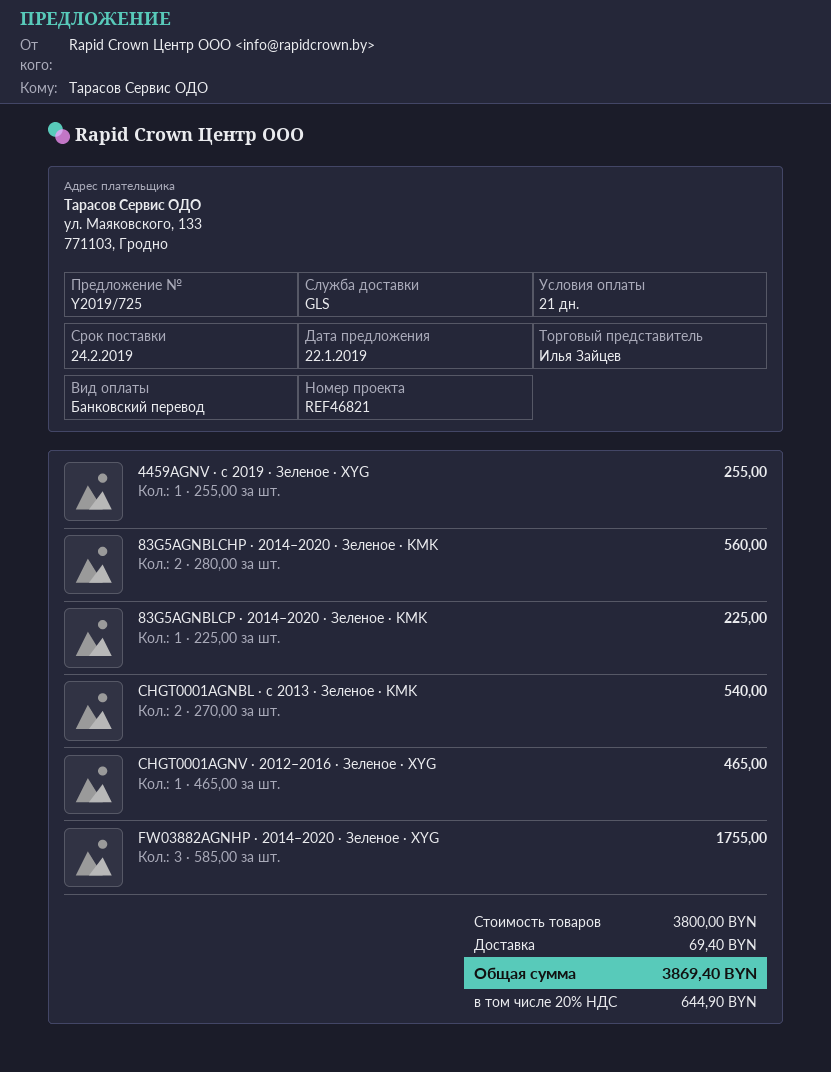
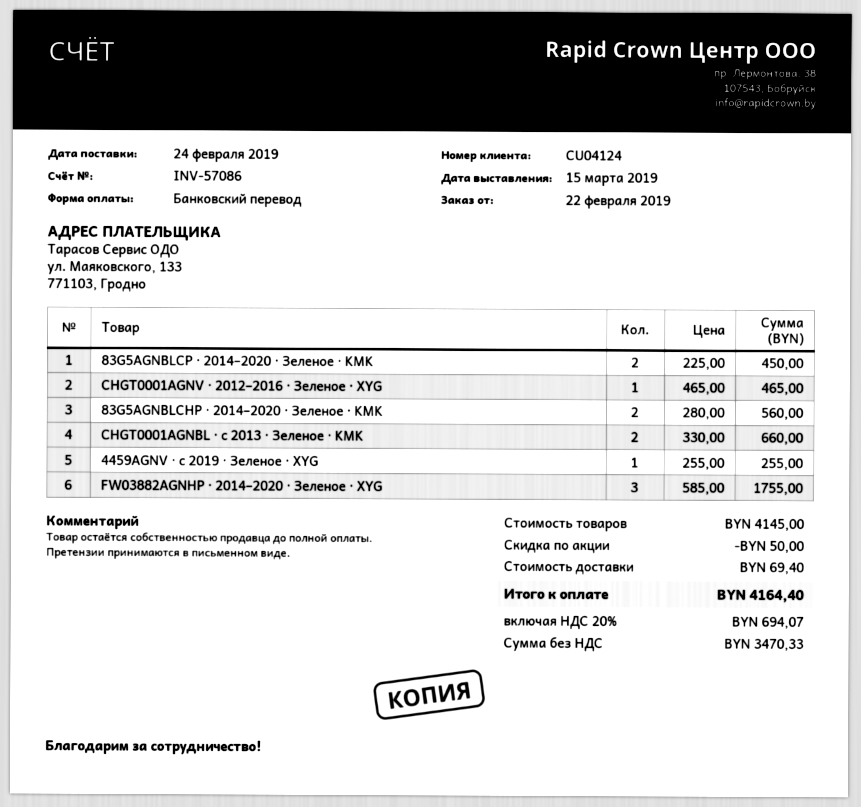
83G5AGNBLCP · 2014–2020 · Зеленое · KMK: 1 x 225.00 = 225.00 -> 2 x 225.00 = 450.00
CHGT0001AGNBL · с 2013 · Зеленое · KMK: 2 x 270.00 = 540.00 -> 2 x 330.00 = 660.00
subtotal: 3800.00 -> 4145.00
discount: none -> 50.00
tax: 20% = 644.90 -> 20% = 694.07
total: 3869.40 -> 4164.40

